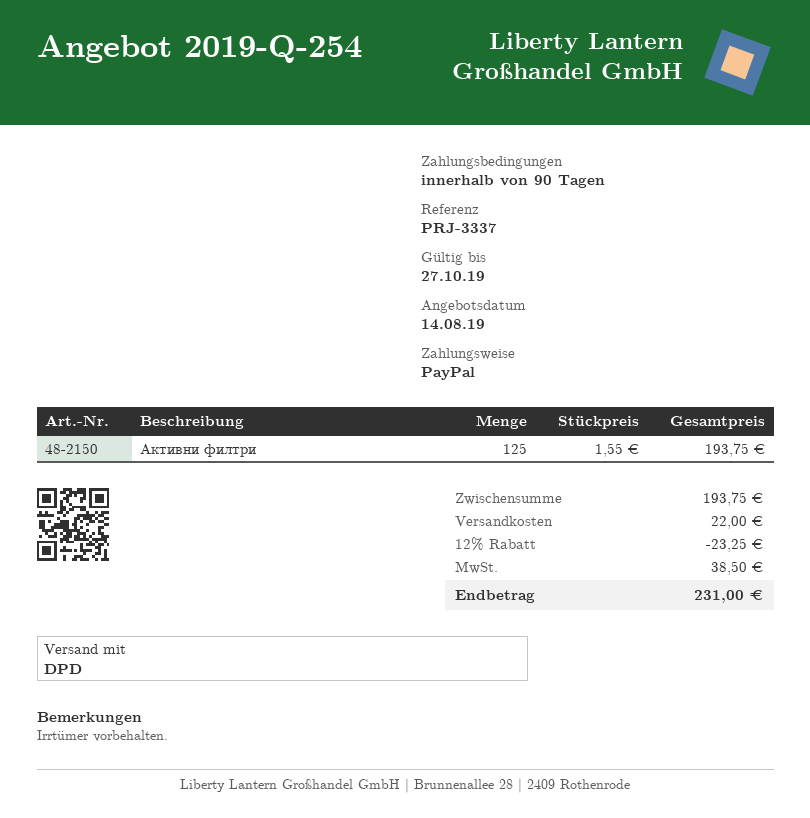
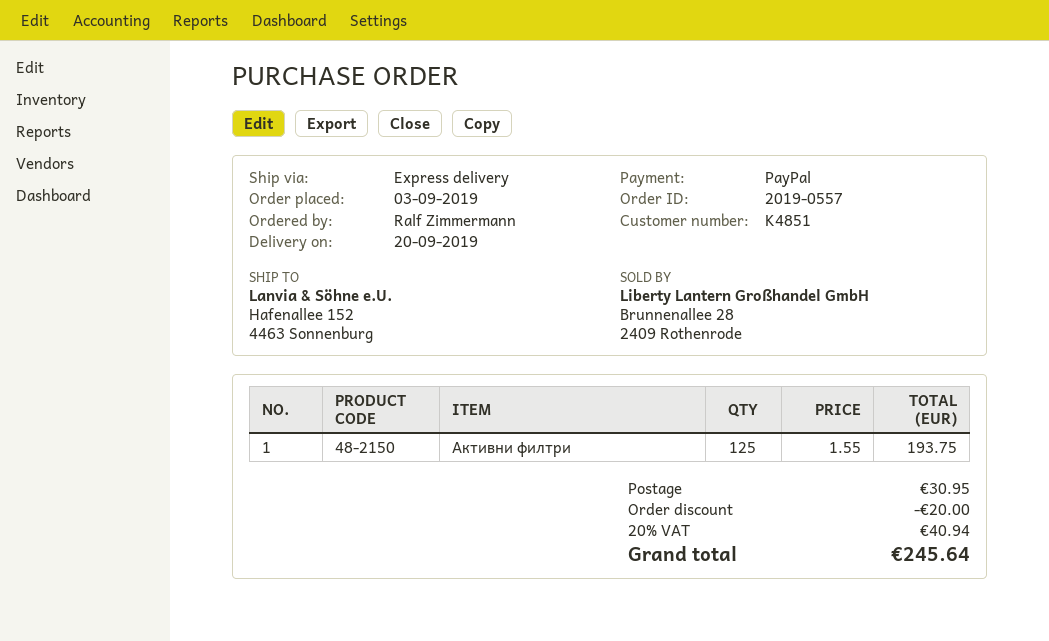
shipping method: DPD -> express
discount: 23.25 -> 20.00
shipping: 22.00 -> 30.95
tax: 38.50 -> 40.94
total: 231.00 -> 245.64

